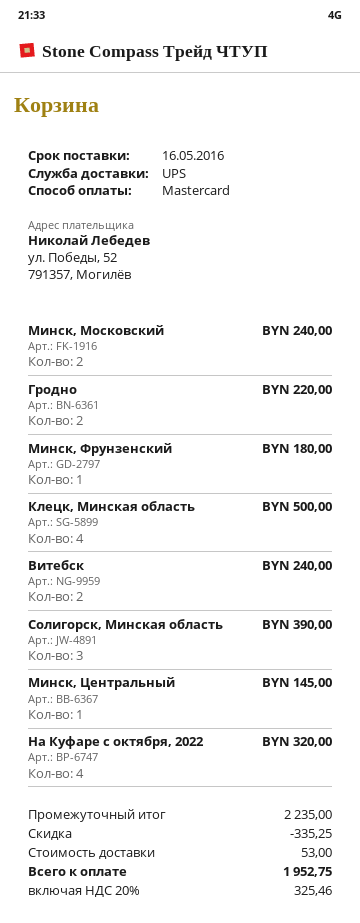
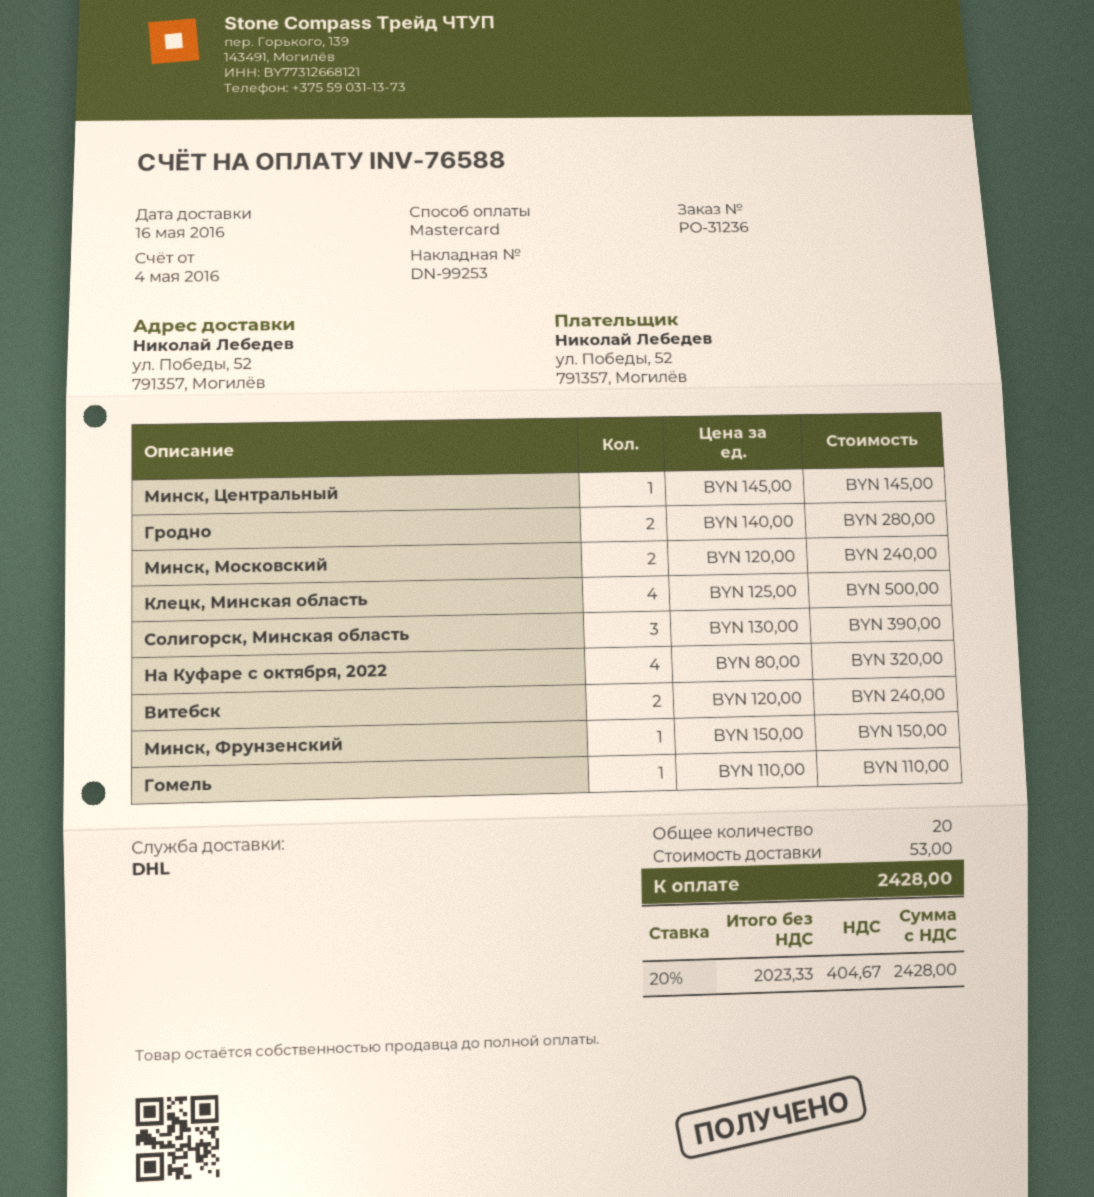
shipping method: UPS -> DHL
Гродно: 2 for 220.00 -> 2 for 280.00
Минск, Фрунзенский: 1 for 180.00 -> 1 for 150.00
Гомель: none -> 1 for 110.00
discount: 335.25 -> none
tax: 20% = 325.46 -> 20% = 404.67
total: 1952.75 -> 2428.00

